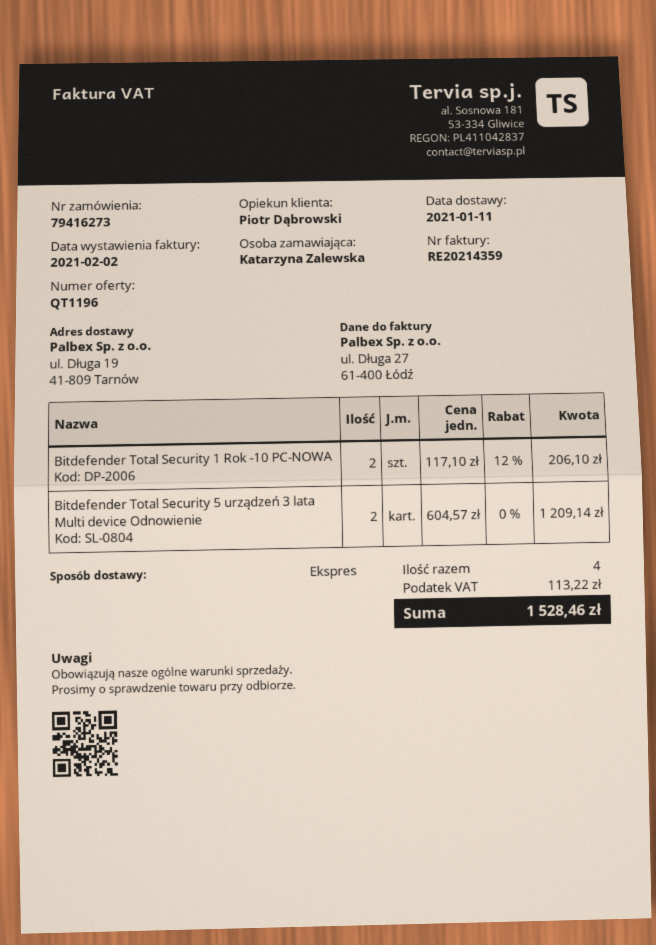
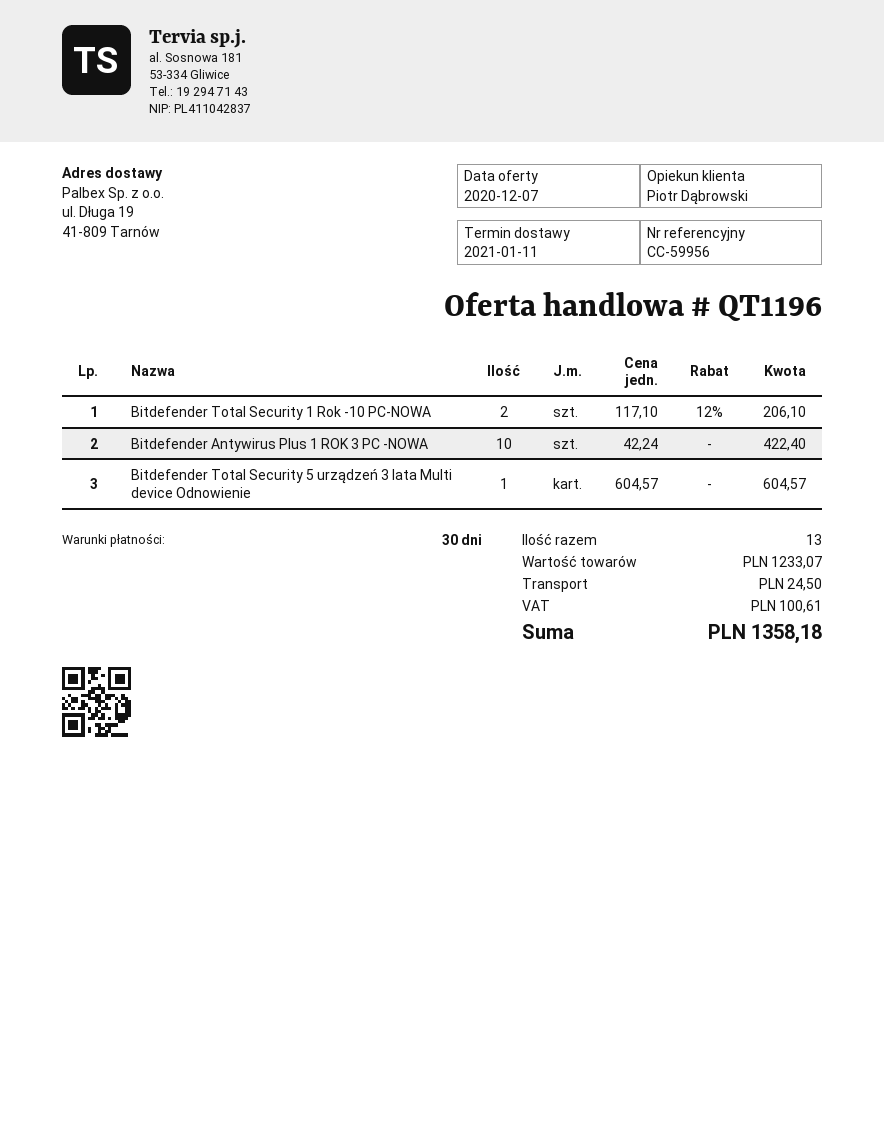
Bitdefender Total Security 5 urządzeń 3 lata Multi device Odnowienie: 2 x 604.57 = 1209.14 -> 1 x 604.57 = 604.57
Bitdefender Antywirus Plus 1 ROK 3 PC -NOWA: none -> 10 x 42.24 = 422.40
total quantity: 4 -> 13
shipping: none -> 24.50
tax: 113.22 -> 100.61
total: 1528.46 -> 1358.18

